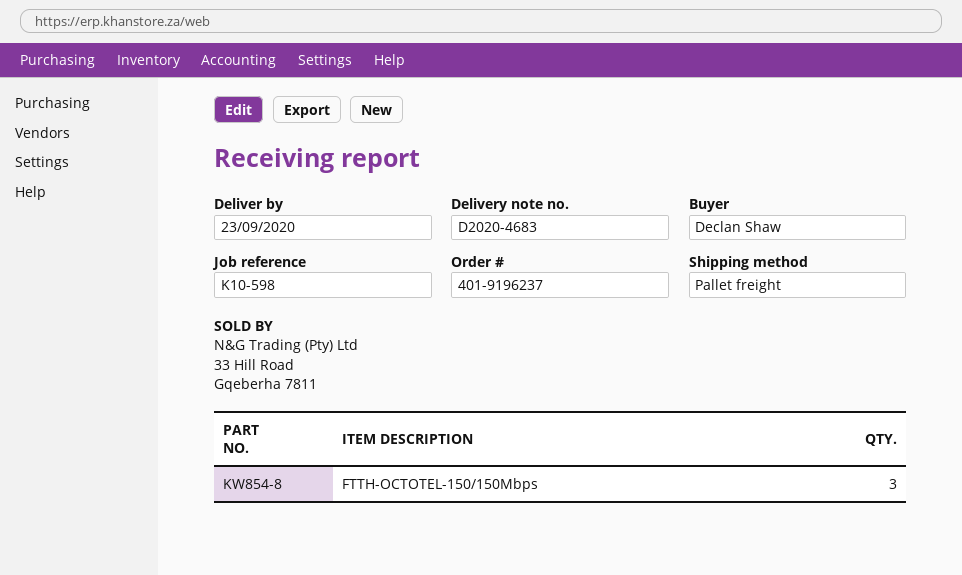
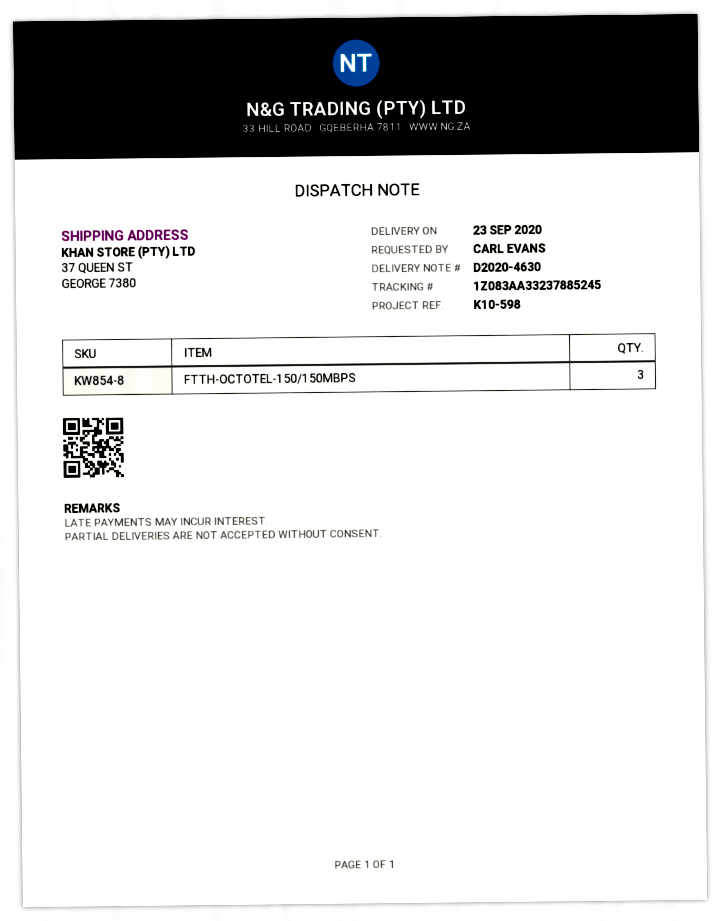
delivery note number: D2020-4683 -> D2020-4630
ordered by: Declan Shaw -> CARL EVANS

